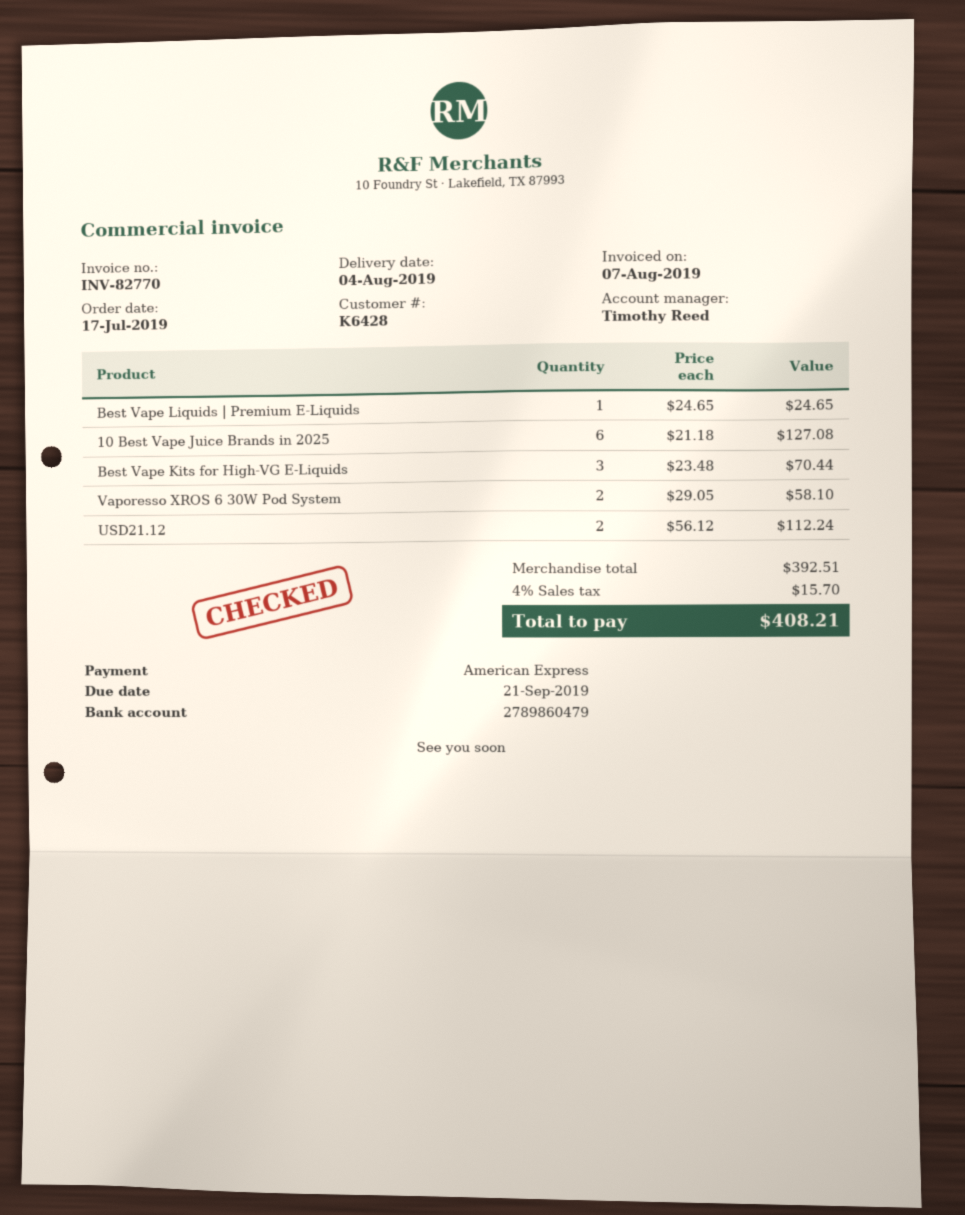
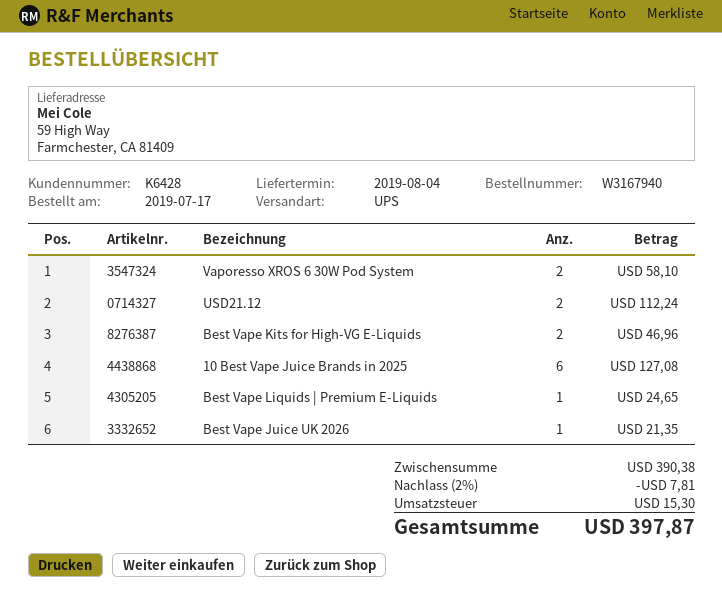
Best Vape Kits for High-VG E-Liquids: 3 for 70.44 -> 2 for 46.96
Best Vape Juice UK 2026: none -> 1 for 21.35
subtotal: 392.51 -> 390.38
discount: none -> 2% = 7.81
tax: 15.70 -> 15.30
total: 408.21 -> 397.87

